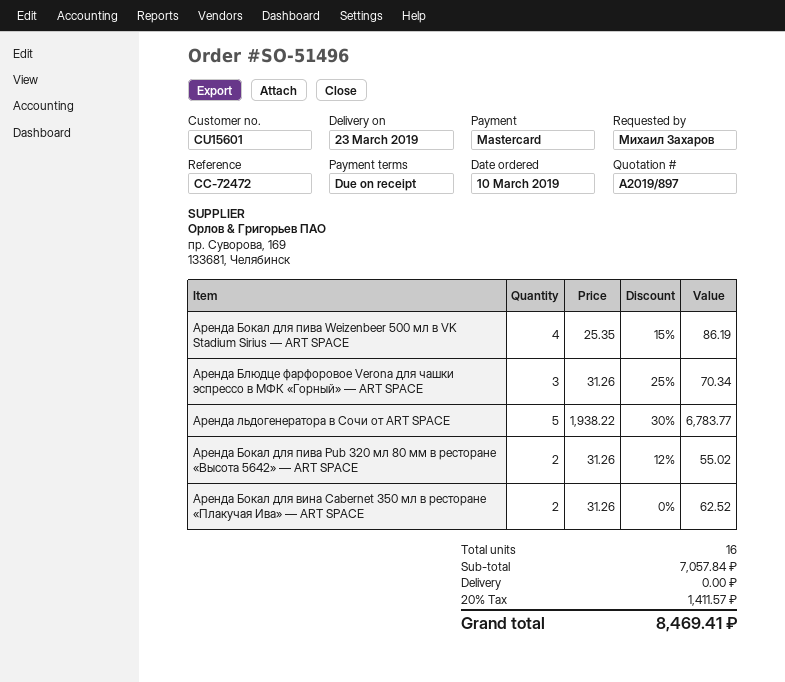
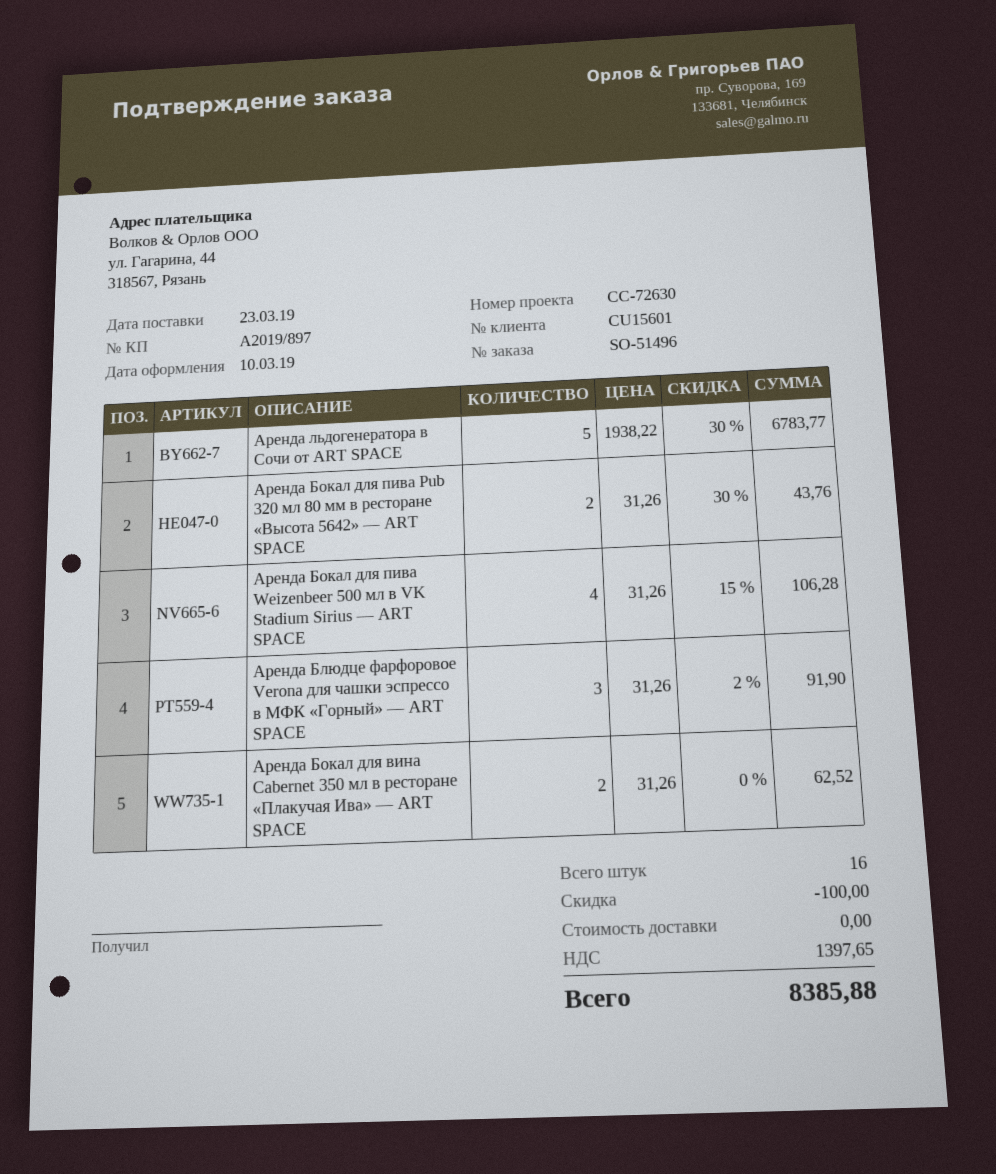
reference: CC-72472 -> CC-72630
Аренда Бокал для пива Weizenbeer 500 мл в VK Stadium Sirius — ART SPACE: 4 x 25.35 - 15% = 86.19 -> 4 x 31.26 - 15% = 106.28
Аренда Блюдце фарфоровое Verona для чашки эспрессо в МФК «Горный» — ART SPACE: 3 x 31.26 - 25% = 70.34 -> 3 x 31.26 - 2% = 91.90
Аренда Бокал для пива Pub 320 мл 80 мм в ресторане «Высота 5642» — ART SPACE: 2 x 31.26 - 12% = 55.02 -> 2 x 31.26 - 30% = 43.76
discount: none -> 100.00
tax: 1411.57 -> 1397.65
total: 8469.41 -> 8385.88

